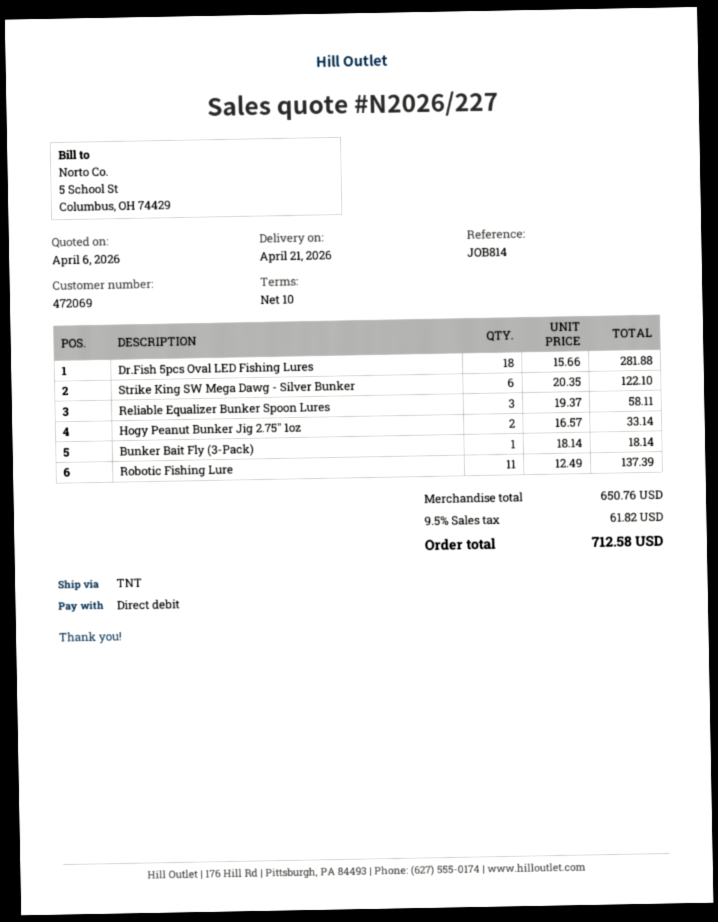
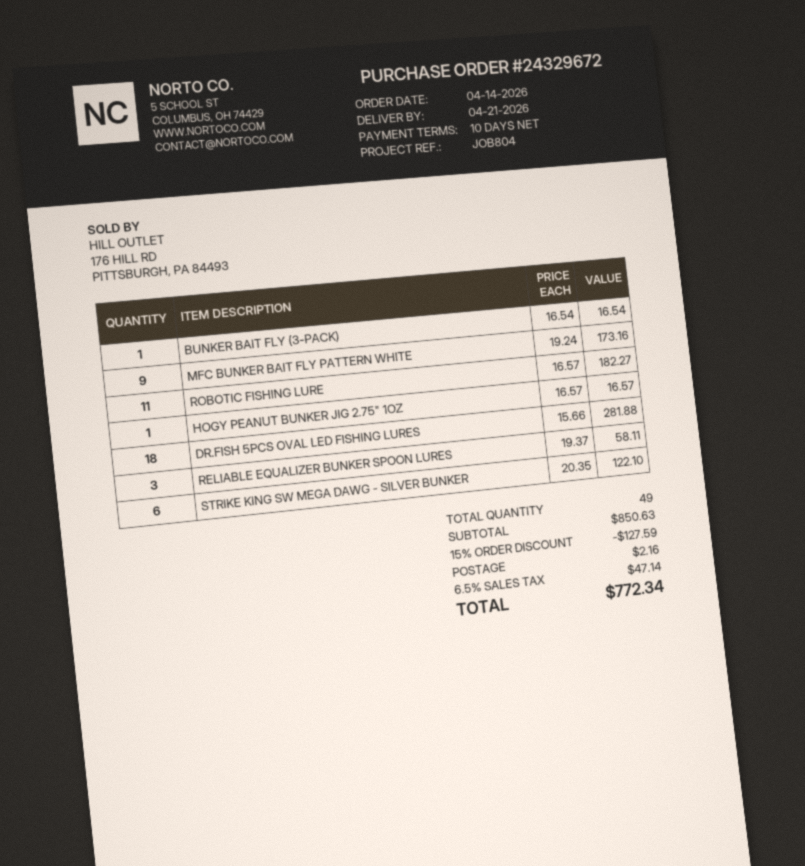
reference: JOB814 -> JOB804
Hogy Peanut Bunker Jig 2.75" 1oz: 2 x 16.57 = 33.14 -> 1 x 16.57 = 16.57
Bunker Bait Fly (3-Pack): 1 x 18.14 = 18.14 -> 1 x 16.54 = 16.54
Robotic Fishing Lure: 11 x 12.49 = 137.39 -> 11 x 16.57 = 182.27
MFC BUNKER BAIT FLY PATTERN WHITE: none -> 9 x 19.24 = 173.16
subtotal: 650.76 -> 850.63
discount: none -> 15% = 127.59
shipping: none -> 2.16
tax: 9.5% = 61.82 -> 6.5% = 47.14
total: 712.58 -> 772.34

